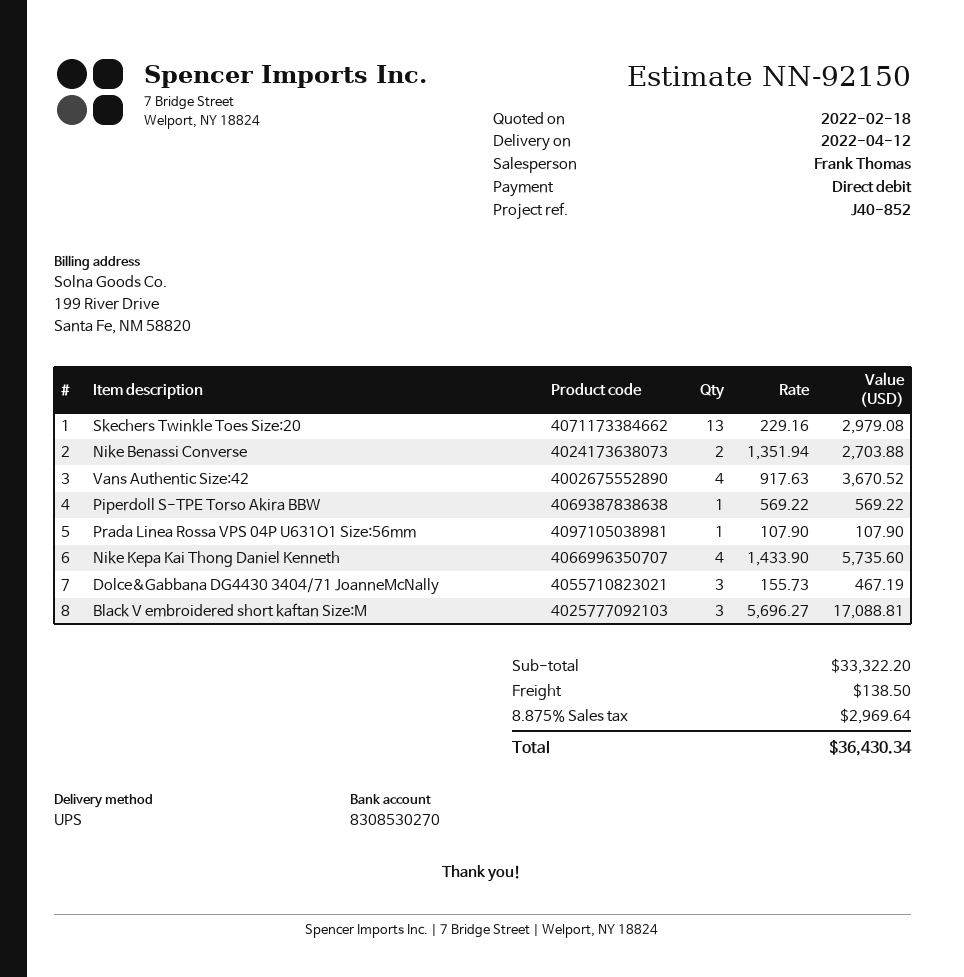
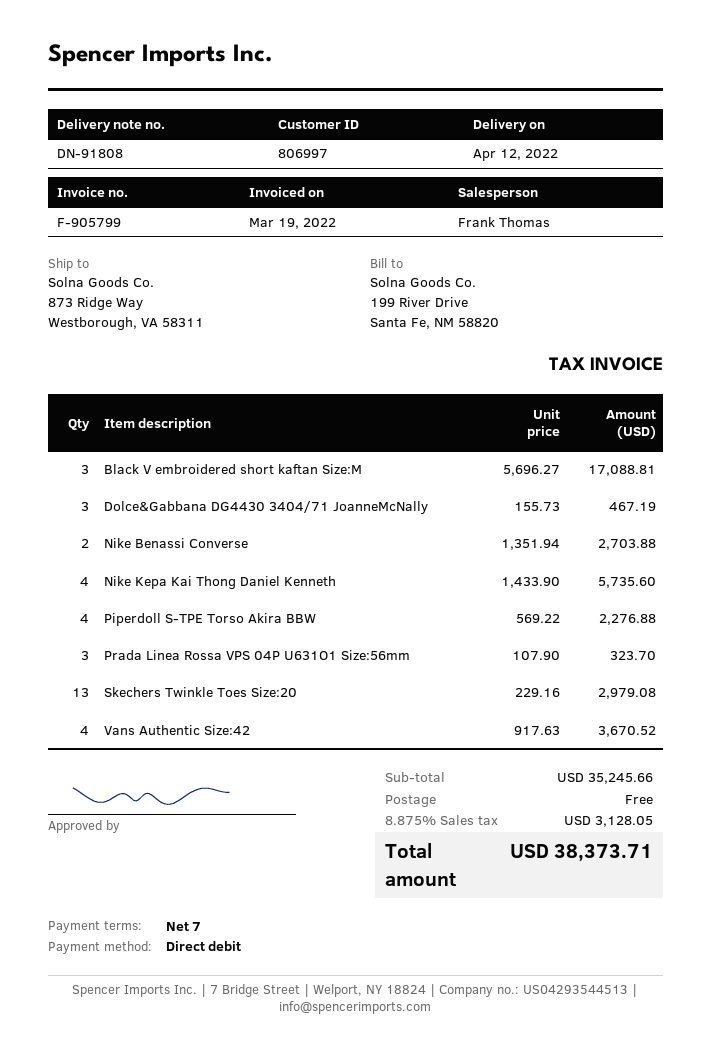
Piperdoll S-TPE Torso Akira BBW: 1 x 569.22 = 569.22 -> 4 x 569.22 = 2276.88
Prada Linea Rossa VPS 04P U631O1 Size:56mm: 1 x 107.90 = 107.90 -> 3 x 107.90 = 323.70
subtotal: 33322.20 -> 35245.66
shipping: 138.50 -> 0.00
tax: 8.875% = 2969.64 -> 8.875% = 3128.05
total: 36430.34 -> 38373.71

